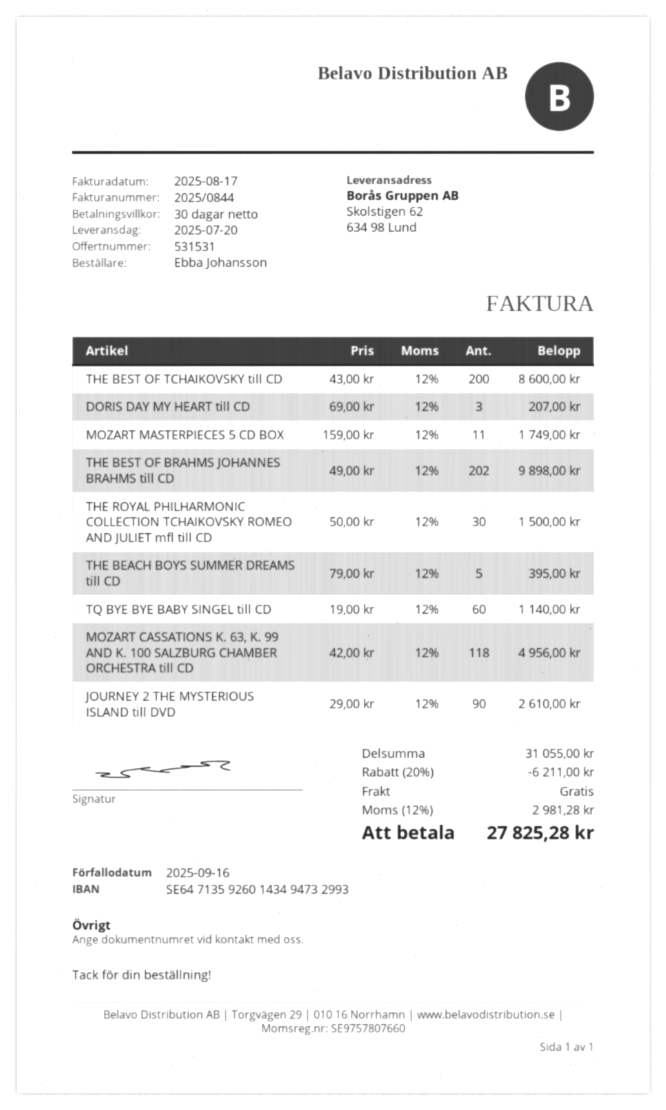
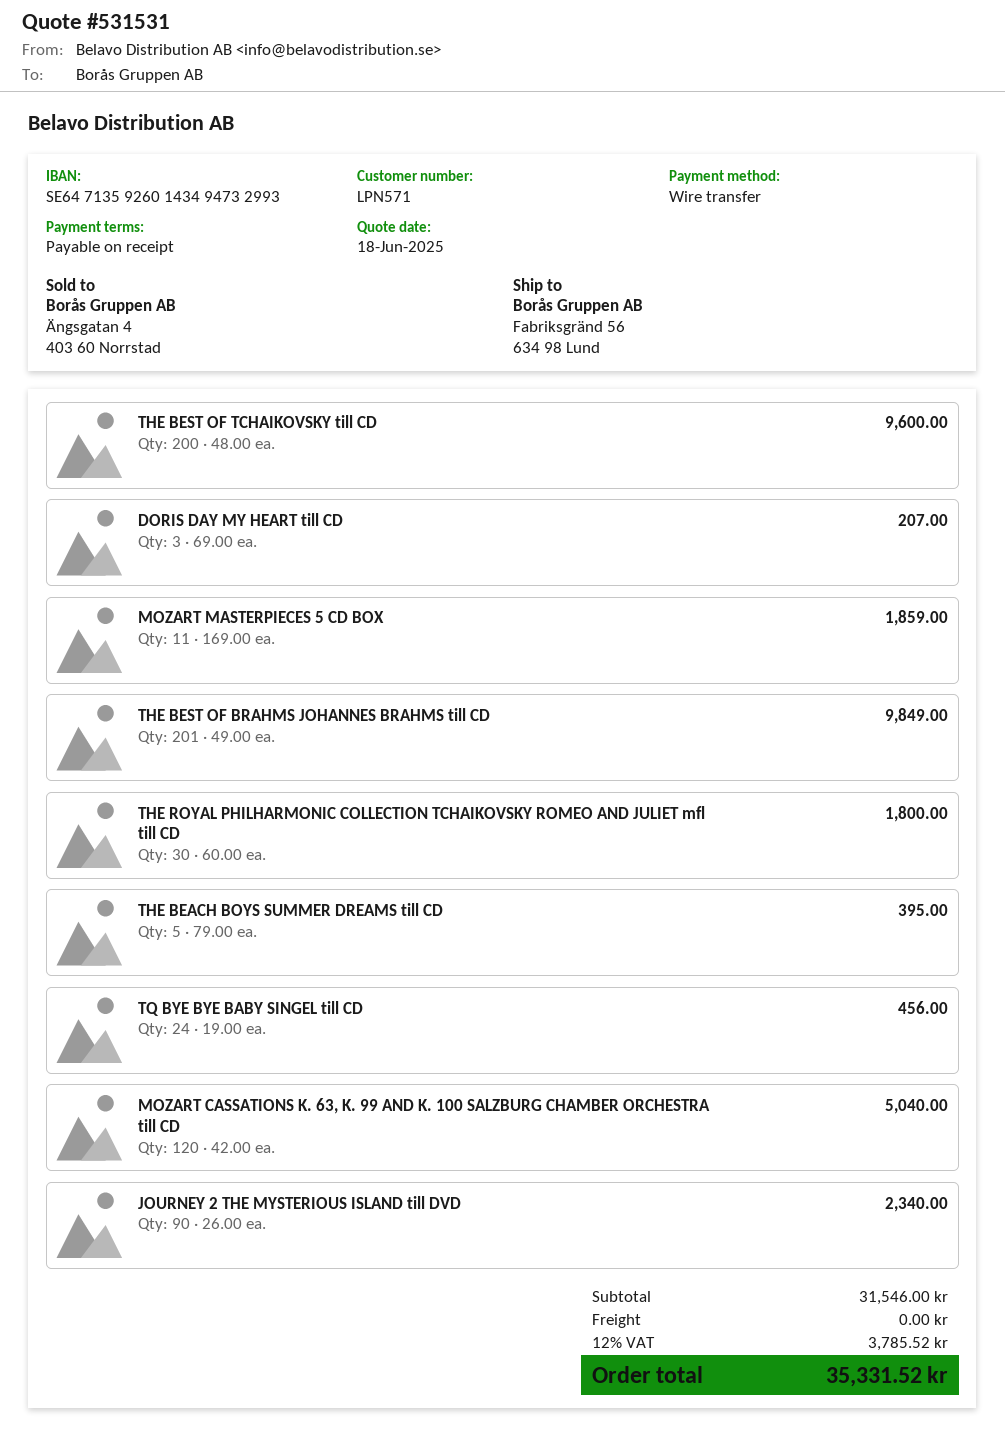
payment terms: 30 days -> on receipt
ship to: Skolstigen 62, 634 98 Lund -> Fabriksgränd 56, 634 98 Lund
THE BEST OF TCHAIKOVSKY till CD: 200 x 43.00 = 8600.00 -> 200 x 48.00 = 9600.00
MOZART MASTERPIECES 5 CD BOX: 11 x 159.00 = 1749.00 -> 11 x 169.00 = 1859.00
THE BEST OF BRAHMS JOHANNES BRAHMS till CD: 202 x 49.00 = 9898.00 -> 201 x 49.00 = 9849.00
THE ROYAL PHILHARMONIC COLLECTION TCHAIKOVSKY ROMEO AND JULIET mfl till CD: 30 x 50.00 = 1500.00 -> 30 x 60.00 = 1800.00
TQ BYE BYE BABY SINGEL till CD: 60 x 19.00 = 1140.00 -> 24 x 19.00 = 456.00
MOZART CASSATIONS K. 63, K. 99 AND K. 100 SALZBURG CHAMBER ORCHESTRA till CD: 118 x 42.00 = 4956.00 -> 120 x 42.00 = 5040.00
JOURNEY 2 THE MYSTERIOUS ISLAND till DVD: 90 x 29.00 = 2610.00 -> 90 x 26.00 = 2340.00
subtotal: 31055.00 -> 31546.00
discount: 20% = 6211.00 -> none
tax: 12% = 2981.28 -> 12% = 3785.52
total: 27825.28 -> 35331.52

